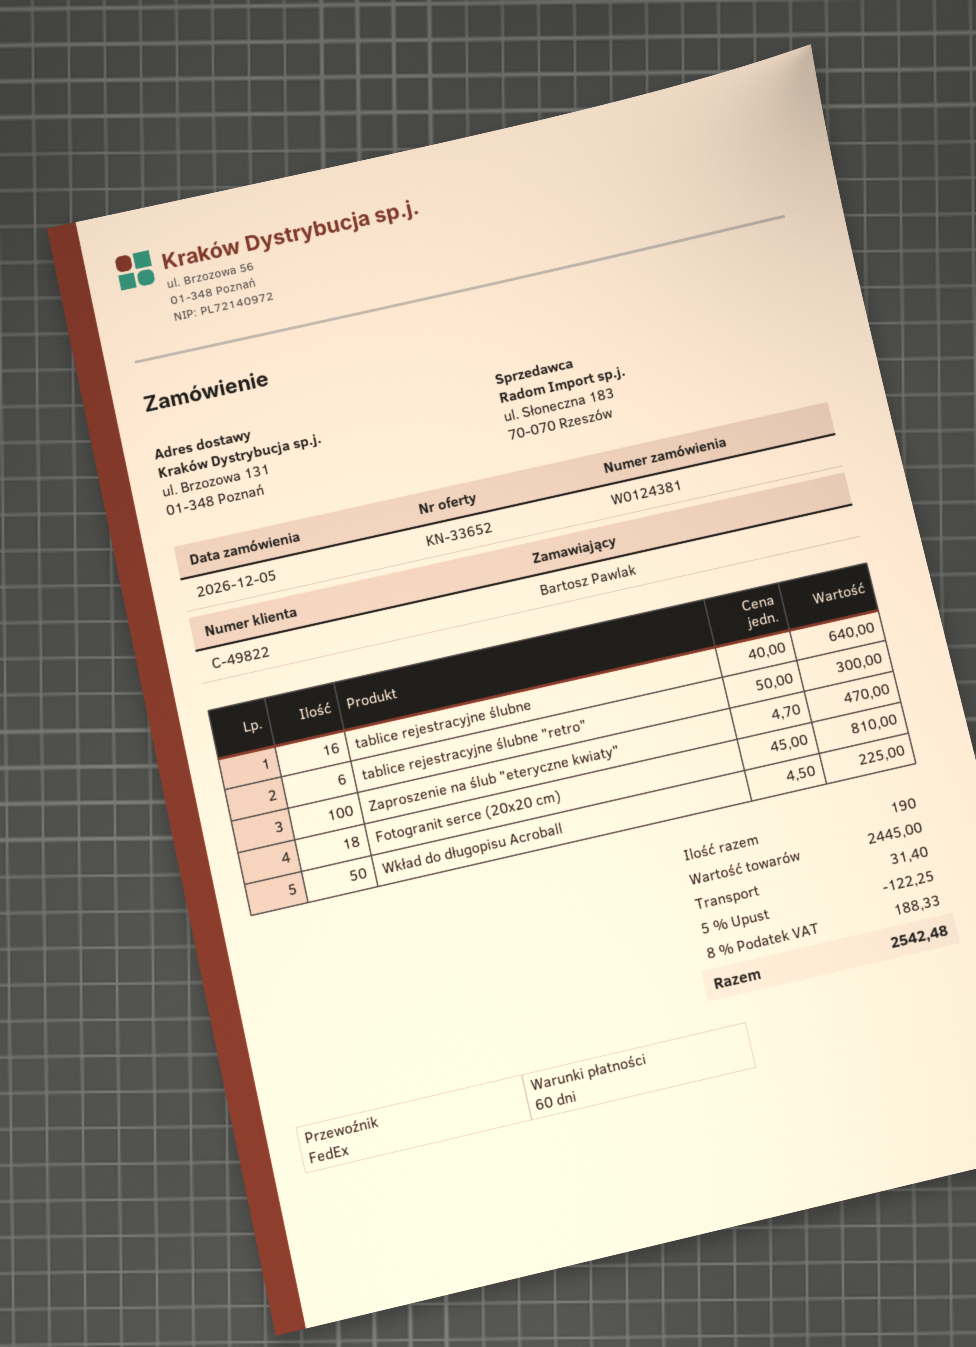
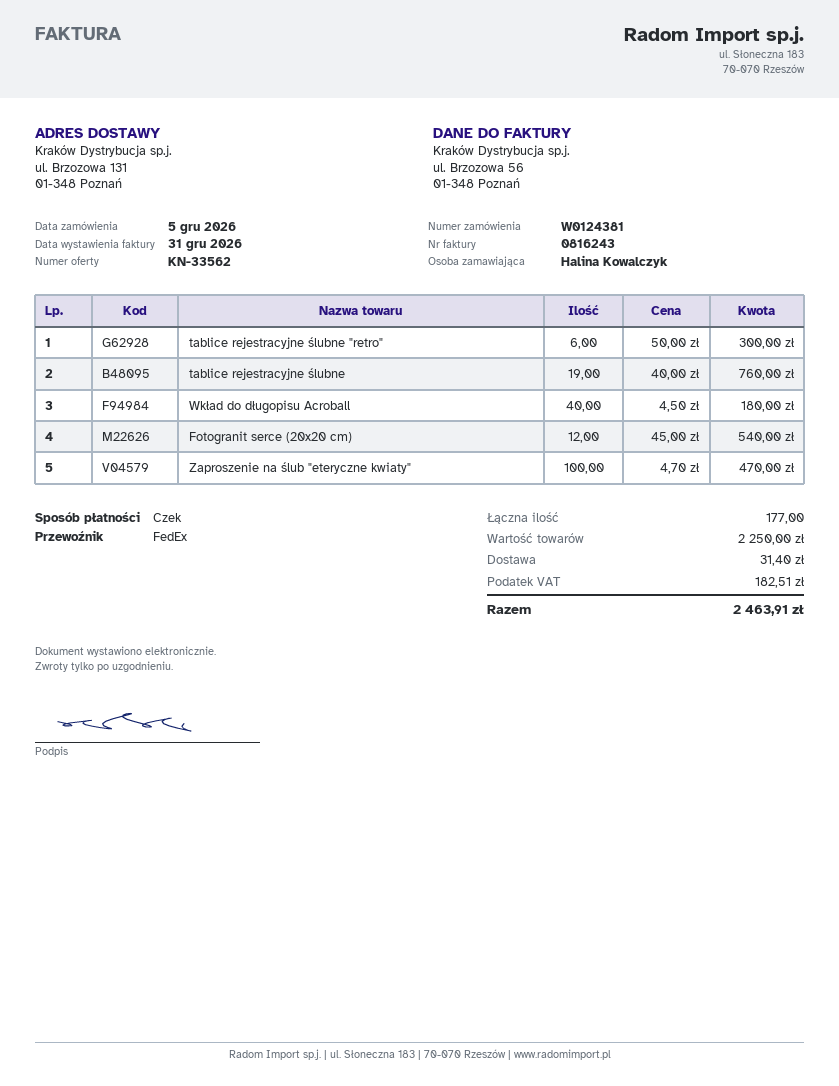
quote number: KN-33652 -> KN-33562
ordered by: Bartosz Pawlak -> Halina Kowalczyk
tablice rejestracyjne ślubne: 16 x 40.00 = 640.00 -> 19 x 40.00 = 760.00
Fotogranit serce (20x20 cm): 18 x 45.00 = 810.00 -> 12 x 45.00 = 540.00
Wkład do długopisu Acroball: 50 x 4.50 = 225.00 -> 40 x 4.50 = 180.00
total quantity: 190 -> 177
subtotal: 2445.00 -> 2250.00
discount: 5% = 122.25 -> none
tax: 188.33 -> 182.51
total: 2542.48 -> 2463.91

